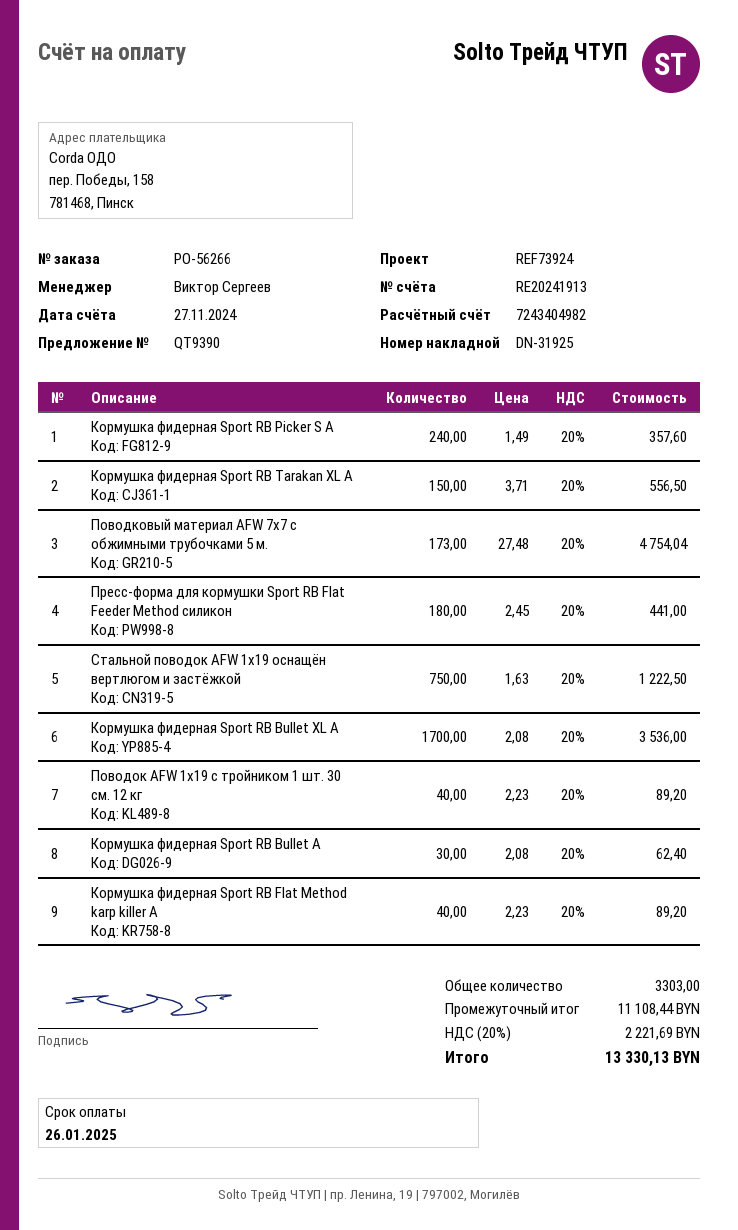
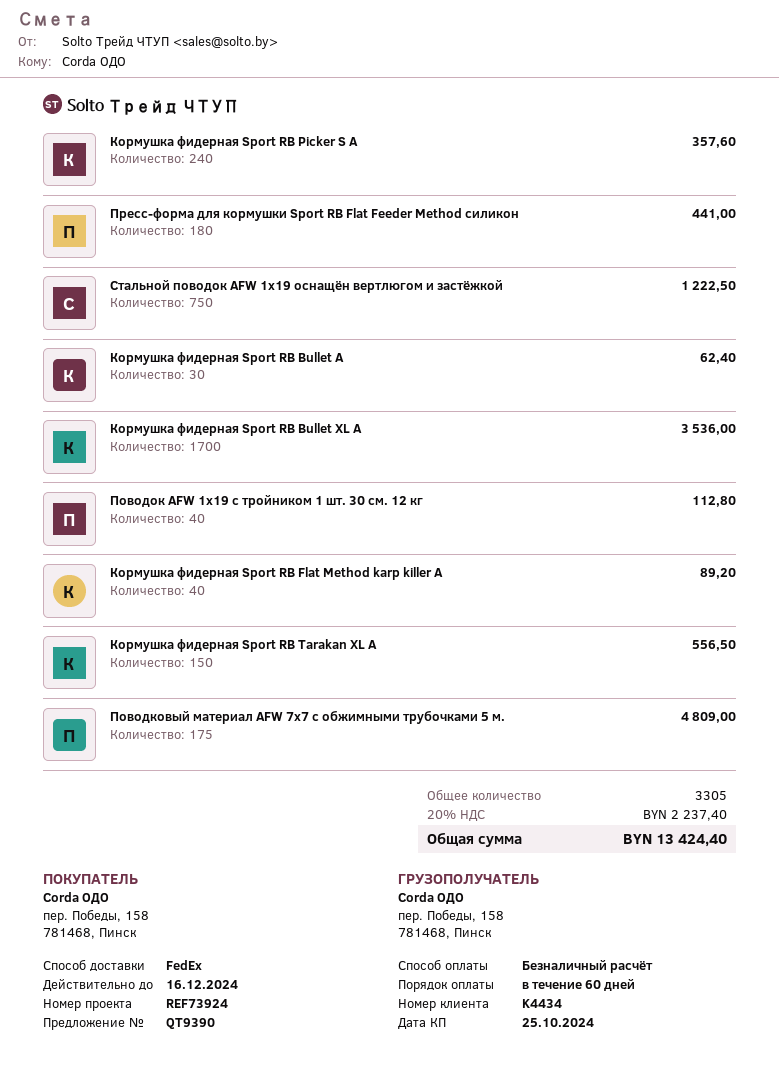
Поводковый материал AFW 7x7 с обжимными трубочками 5 м.: 173 for 4754.04 -> 175 for 4809.00
Поводок AFW 1x19 с тройником 1 шт. 30 см. 12 кг: 40 for 89.20 -> 40 for 112.80
total quantity: 3303 -> 3305
tax: 20% = 2221.69 -> 20% = 2237.40
total: 13330.13 -> 13424.40

